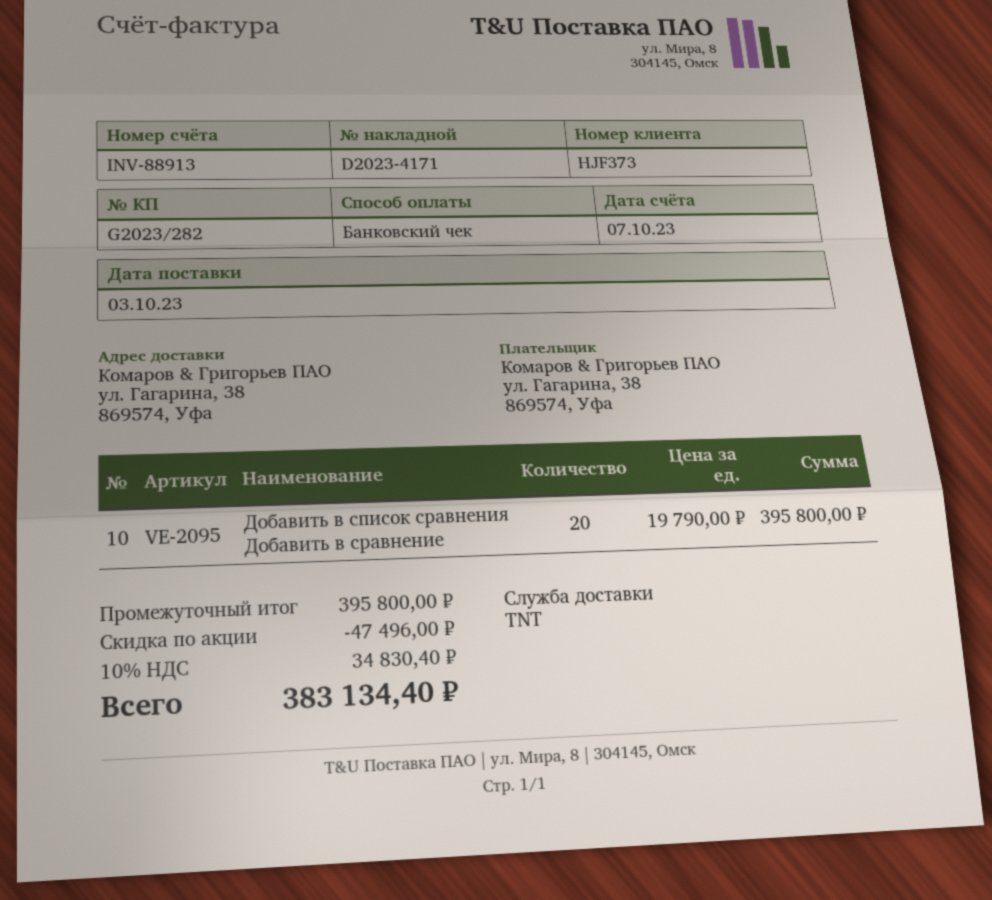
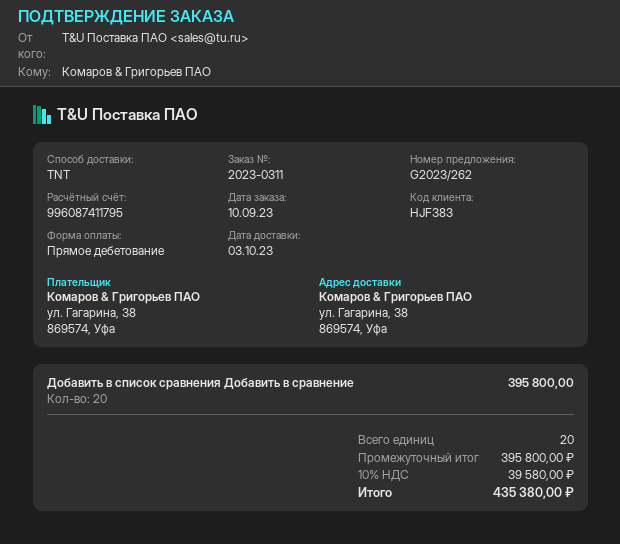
quote number: G2023/282 -> G2023/262
customer number: HJF373 -> HJF383
payment method: cheque -> direct debit
discount: 47496.00 -> none
tax: 10% = 34830.40 -> 10% = 39580.00
total: 383134.40 -> 435380.00

